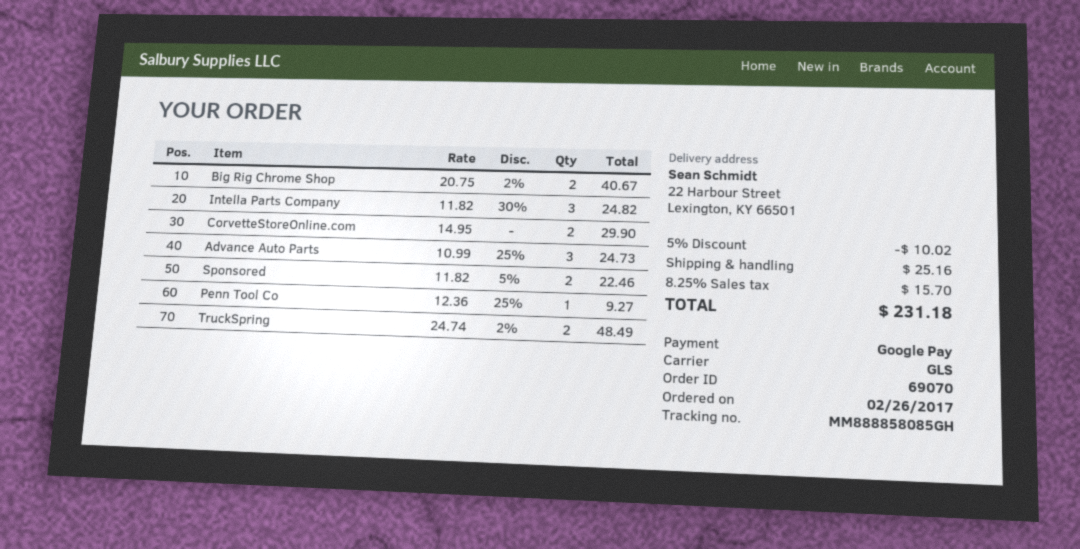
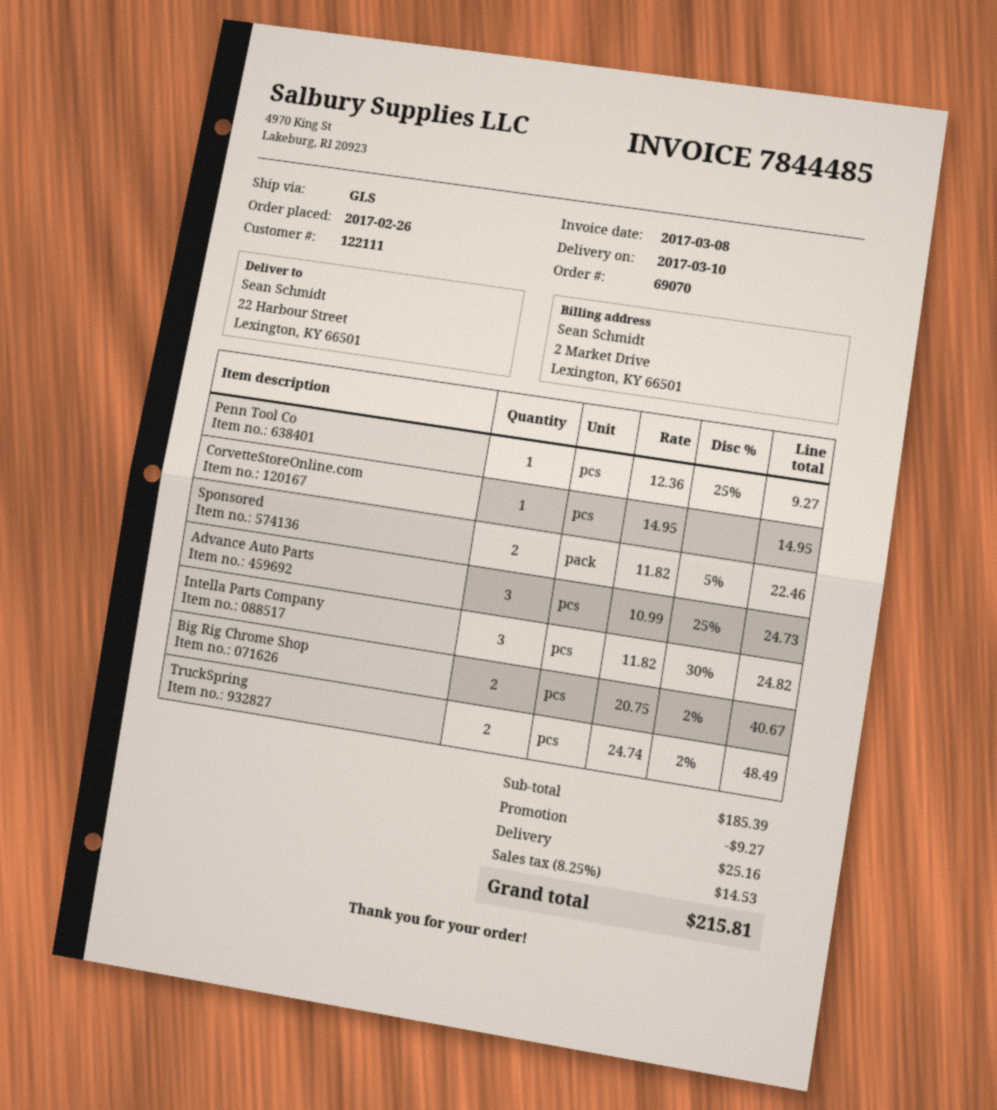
CorvetteStoreOnline.com: 2 x 14.95 = 29.90 -> 1 x 14.95 = 14.95
discount: 10.02 -> 9.27
tax: 8.25% = 15.70 -> 8.25% = 14.53
total: 231.18 -> 215.81

